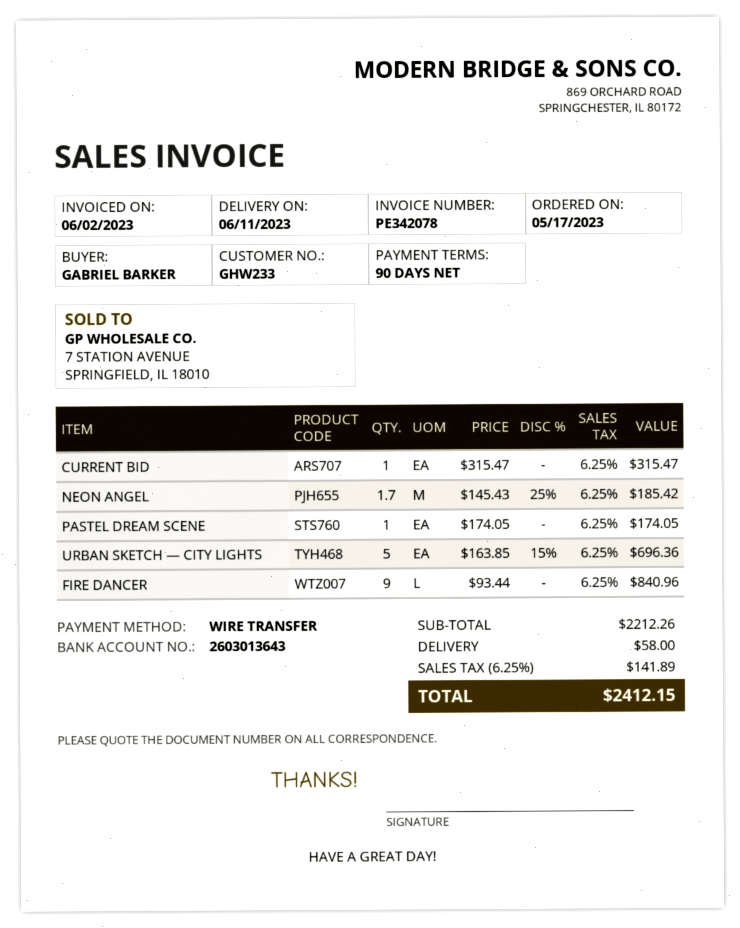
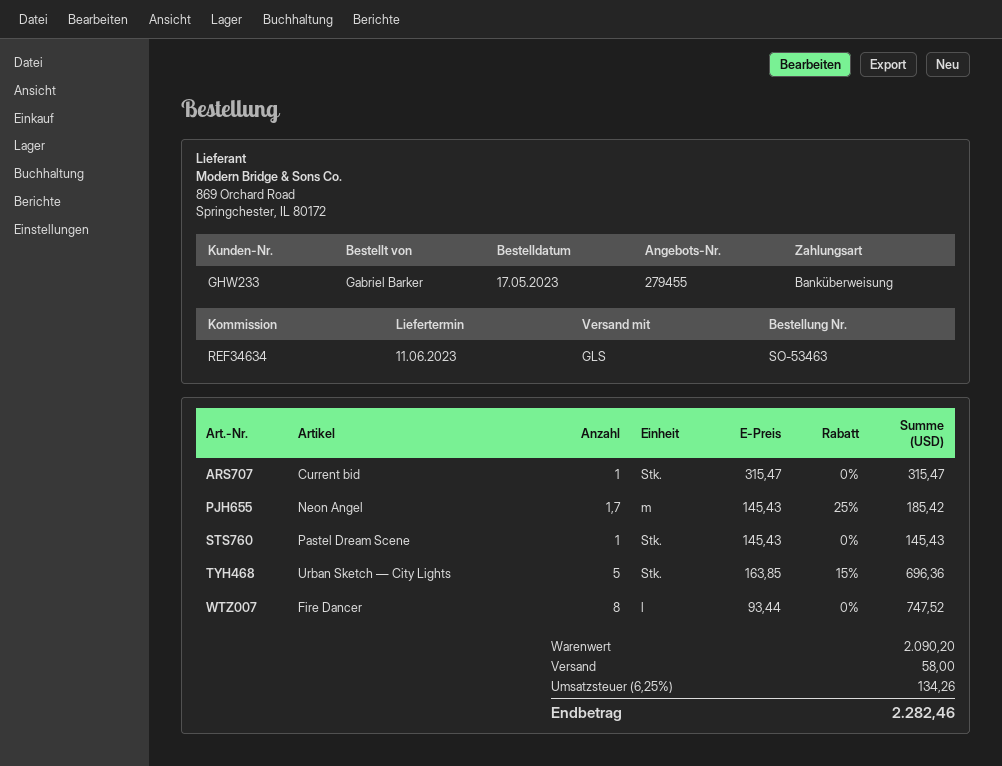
PASTEL DREAM SCENE: 1 x 174.05 = 174.05 -> 1 x 145.43 = 145.43
FIRE DANCER: 9 x 93.44 = 840.96 -> 8 x 93.44 = 747.52
subtotal: 2212.26 -> 2090.20
tax: 6.25% = 141.89 -> 6.25% = 134.26
total: 2412.15 -> 2282.46

